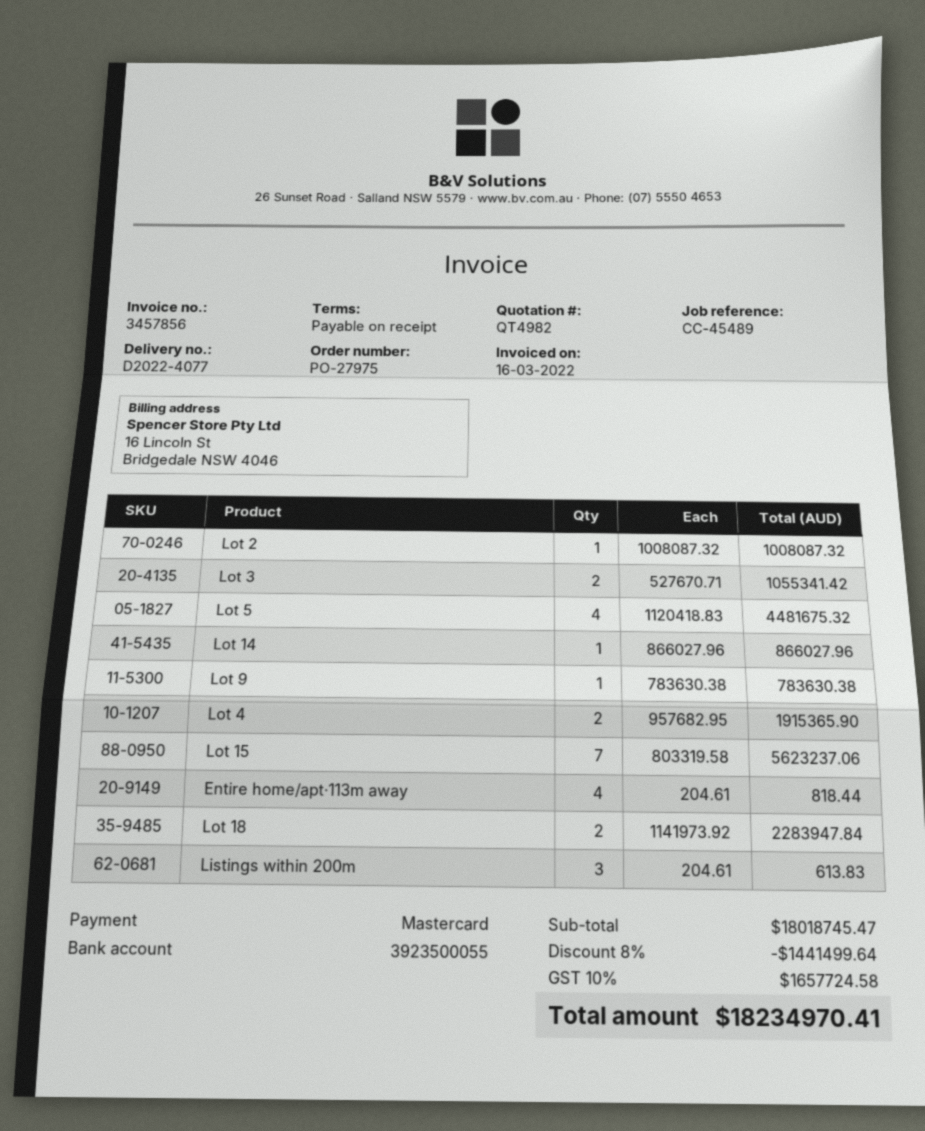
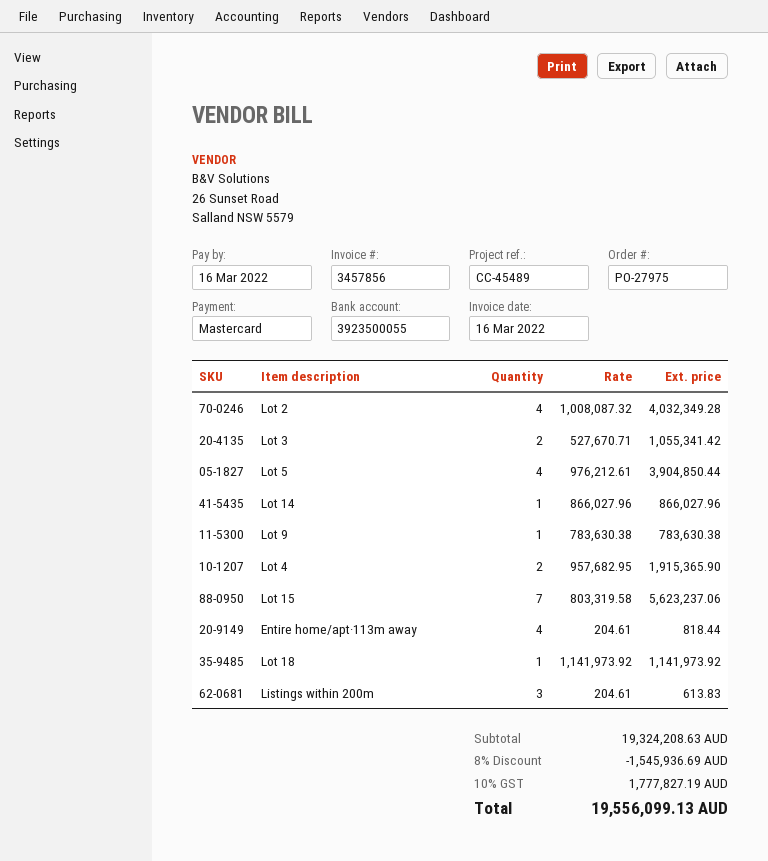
Lot 2: 1 x 1008087.32 = 1008087.32 -> 4 x 1008087.32 = 4032349.28
Lot 5: 4 x 1120418.83 = 4481675.32 -> 4 x 976212.61 = 3904850.44
Lot 18: 2 x 1141973.92 = 2283947.84 -> 1 x 1141973.92 = 1141973.92
subtotal: 18018745.47 -> 19324208.63
discount: 8% = 1441499.64 -> 8% = 1545936.69
tax: 10% = 1657724.58 -> 10% = 1777827.19
total: 18234970.41 -> 19556099.13

